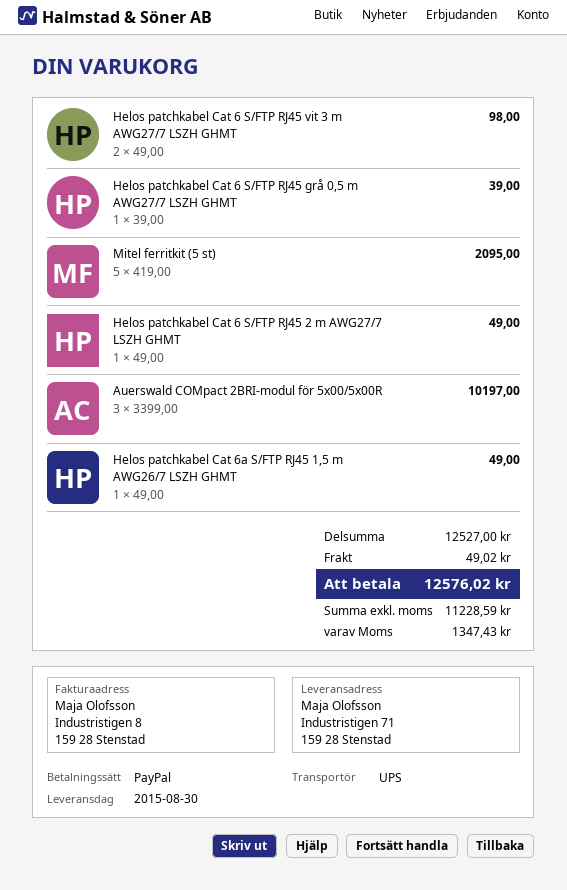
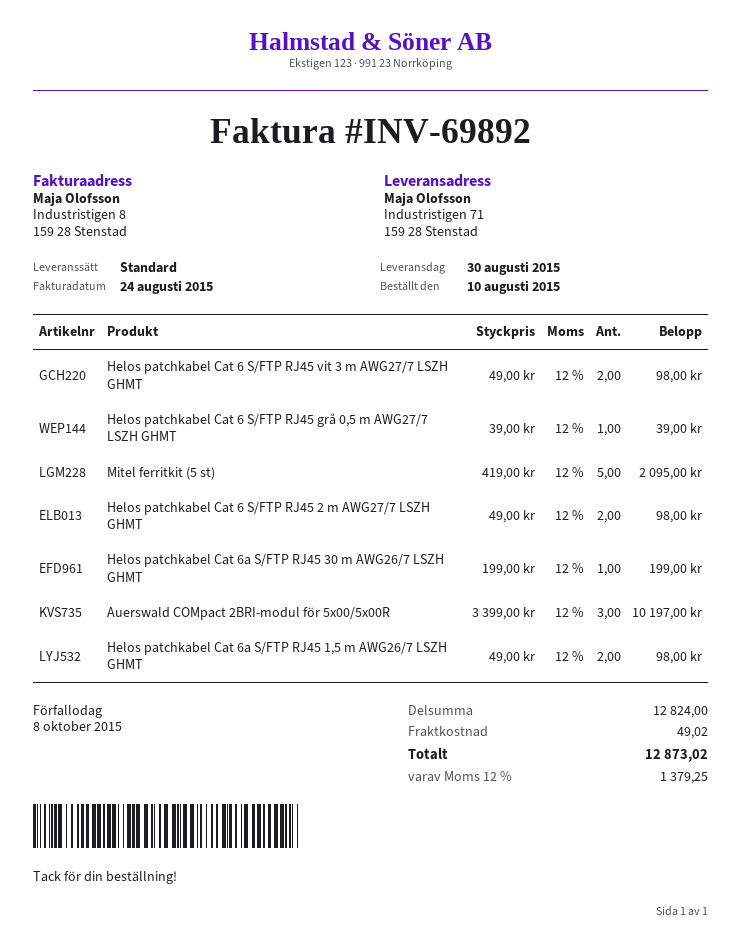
shipping method: UPS -> standard
Helos patchkabel Cat 6 S/FTP RJ45 2 m AWG27/7 LSZH GHMT: 1 x 49.00 = 49.00 -> 2 x 49.00 = 98.00
Helos patchkabel Cat 6a S/FTP RJ45 1,5 m AWG26/7 LSZH GHMT: 1 x 49.00 = 49.00 -> 2 x 49.00 = 98.00
Helos patchkabel Cat 6a S/FTP RJ45 30 m AWG26/7 LSZH GHMT: none -> 1 x 199.00 = 199.00
subtotal: 12527.00 -> 12824.00
tax: 1347.43 -> 1379.25
total: 12576.02 -> 12873.02

